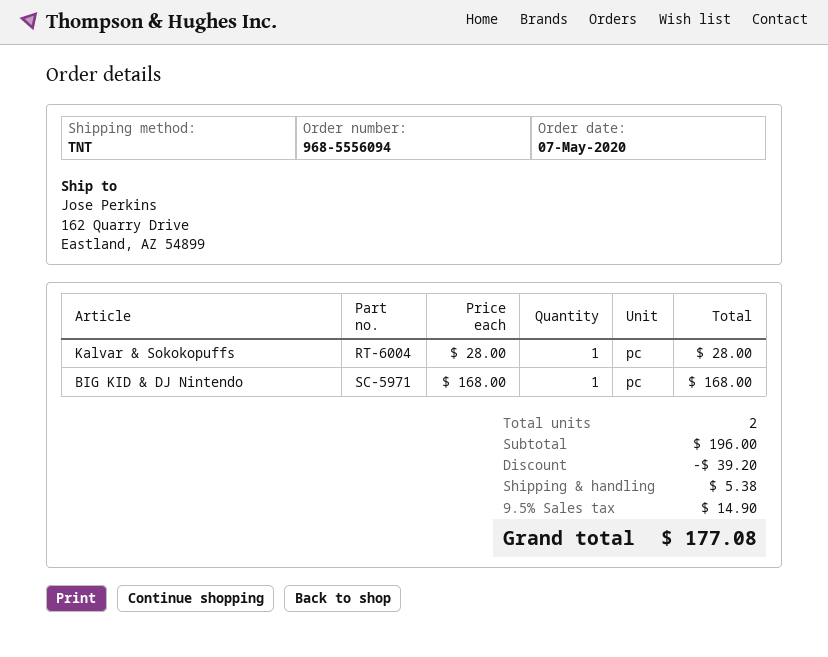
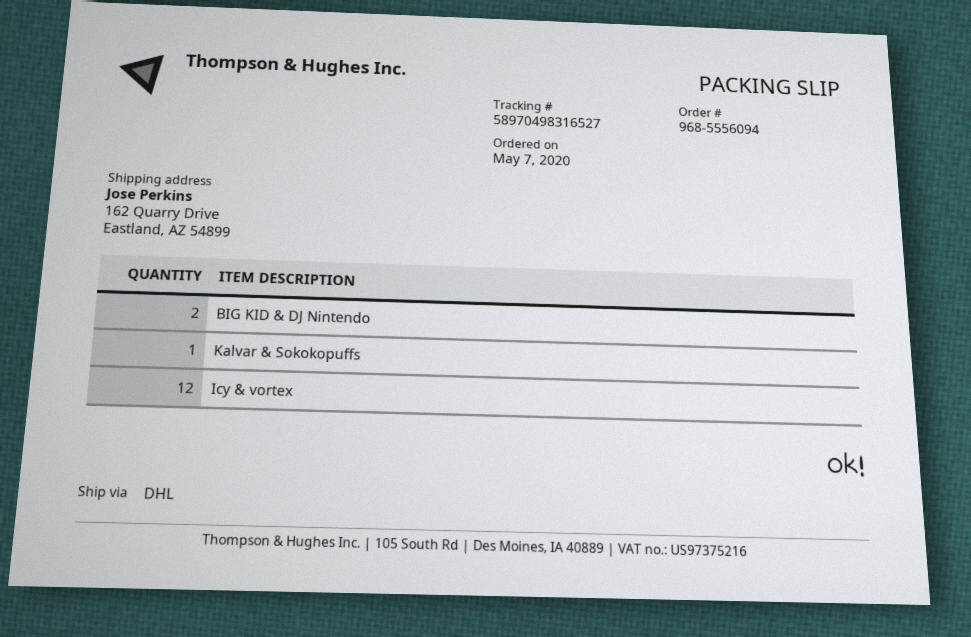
shipping method: TNT -> DHL
BIG KID & DJ Nintendo: 1 -> 2
Icy & vortex: none -> 12

